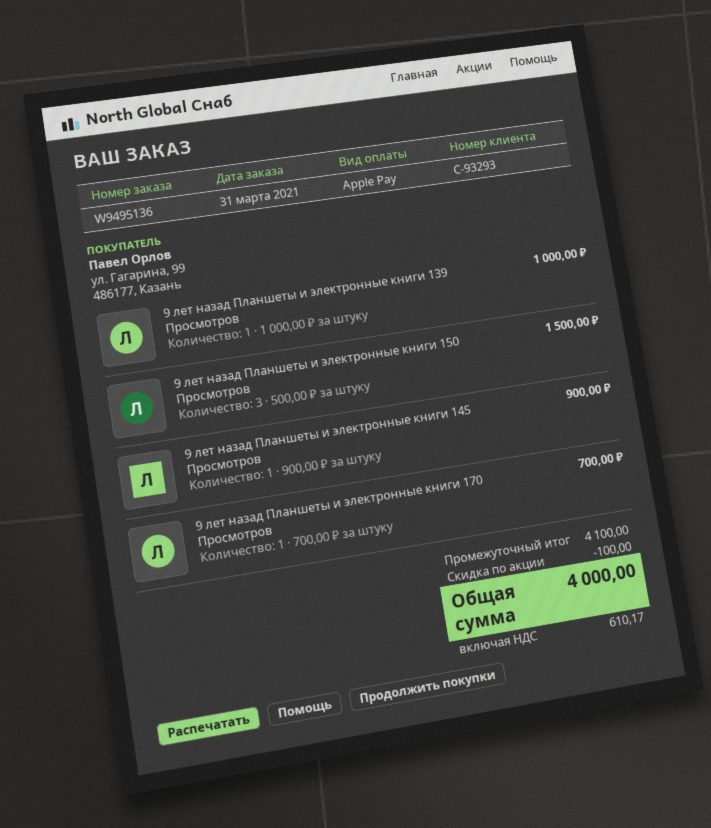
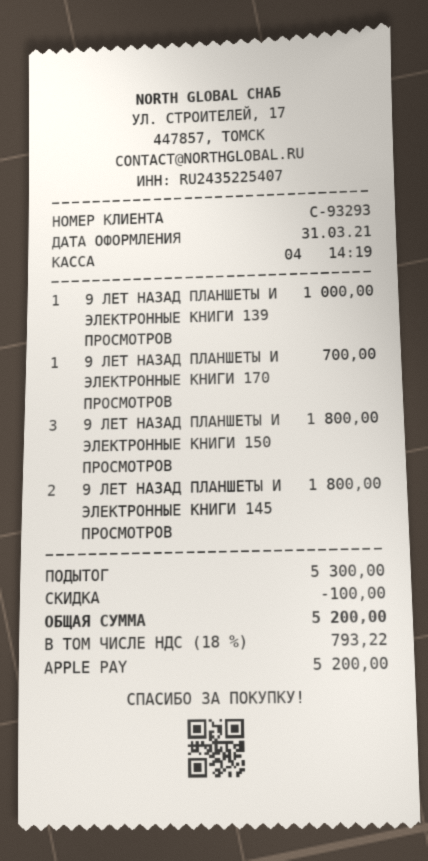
9 лет назад Планшеты и электронные книги 150 Просмотров: 3 for 1500.00 -> 3 for 1800.00
9 лет назад Планшеты и электронные книги 145 Просмотров: 1 for 900.00 -> 2 for 1800.00
subtotal: 4100.00 -> 5300.00
tax: 610.17 -> 793.22
total: 4000.00 -> 5200.00

